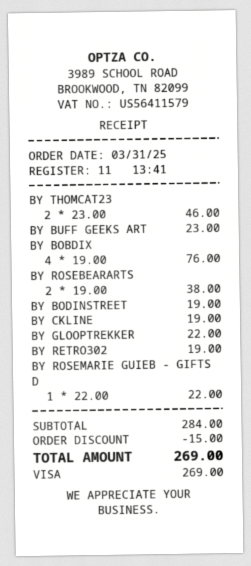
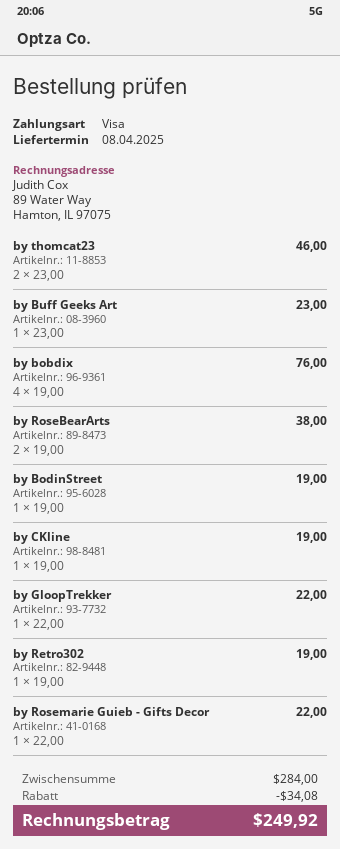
discount: 15.00 -> 34.08
total: 269.00 -> 249.92

